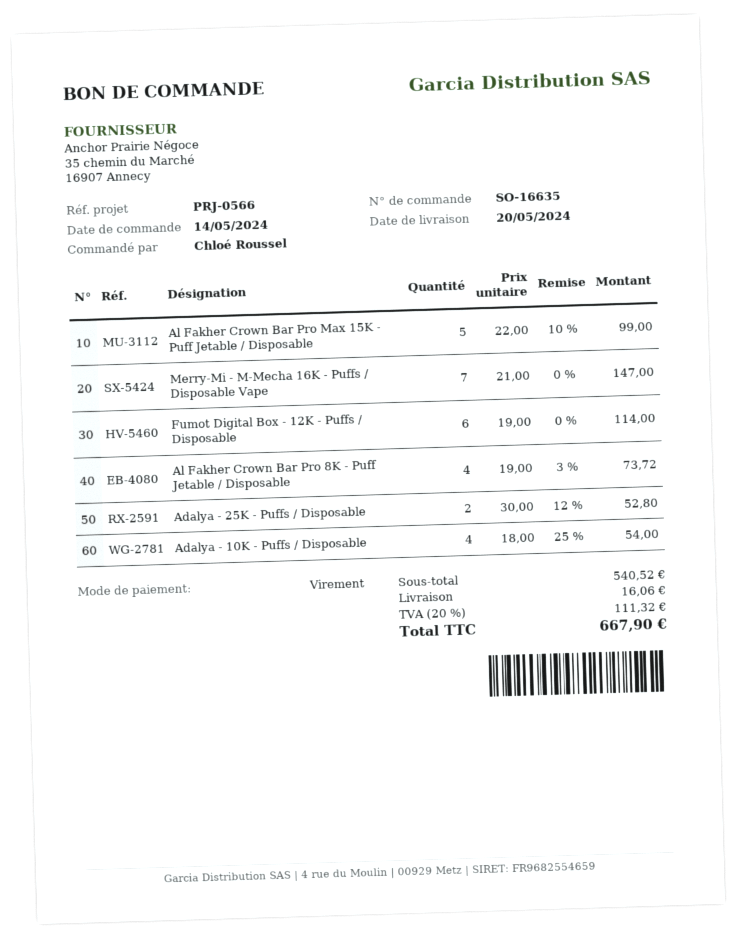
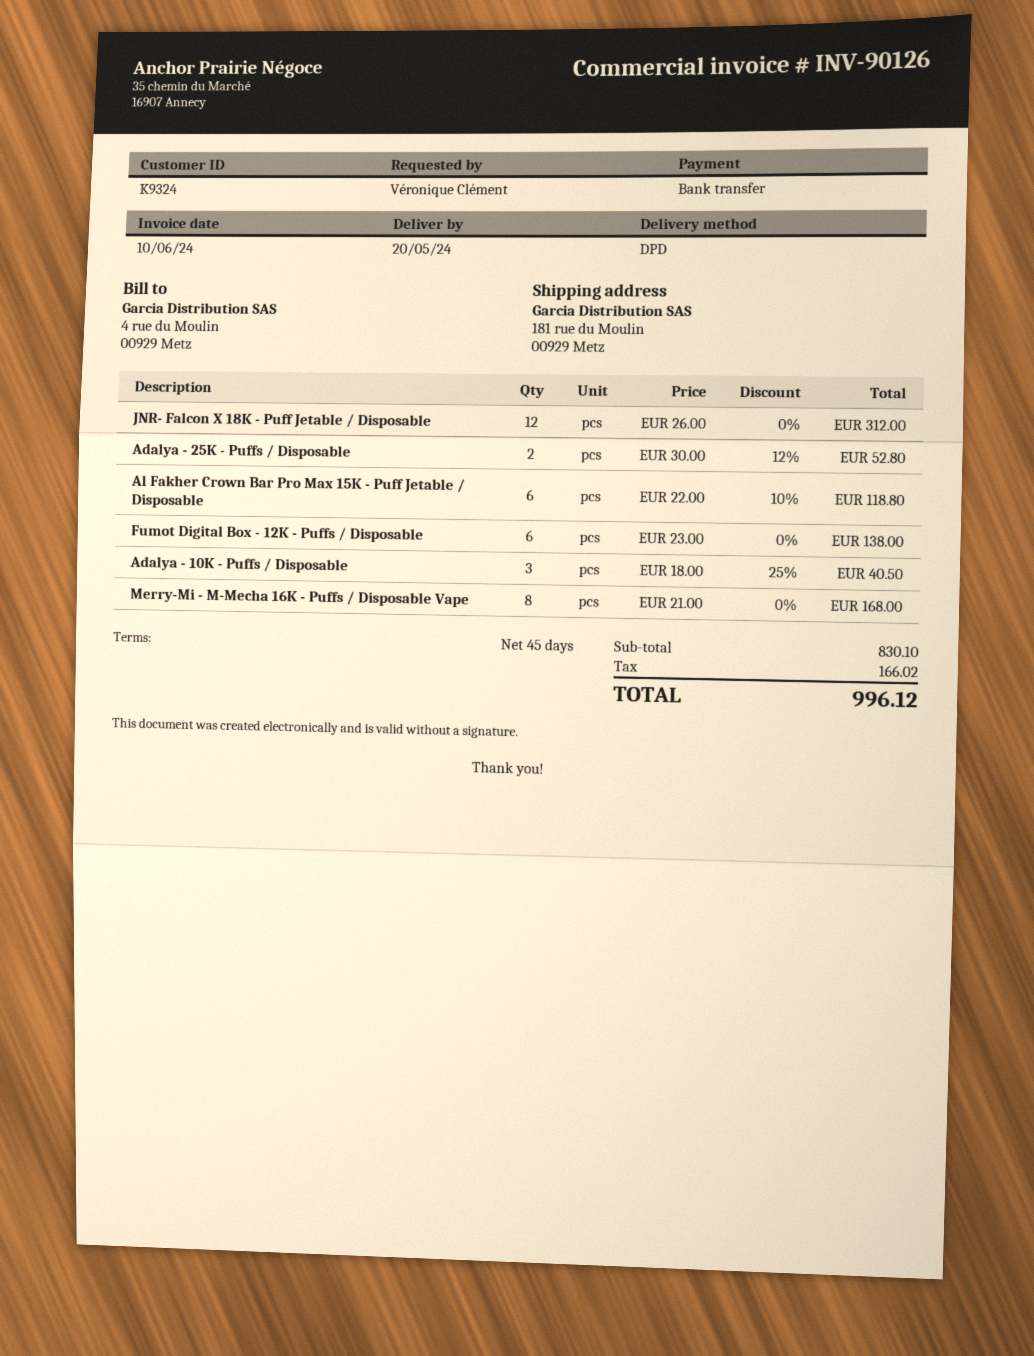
ordered by: Chloé Roussel -> Véronique Clément
Al Fakher Crown Bar Pro Max 15K - Puff Jetable / Disposable: 5 x 22.00 - 10% = 99.00 -> 6 x 22.00 - 10% = 118.80
Merry-Mi - M-Mecha 16K - Puffs / Disposable Vape: 7 x 21.00 = 147.00 -> 8 x 21.00 = 168.00
Fumot Digital Box - 12K - Puffs / Disposable: 6 x 19.00 = 114.00 -> 6 x 23.00 = 138.00
Al Fakher Crown Bar Pro 8K - Puff Jetable / Disposable: 4 x 19.00 - 3% = 73.72 -> none
Adalya - 10K - Puffs / Disposable: 4 x 18.00 - 25% = 54.00 -> 3 x 18.00 - 25% = 40.50
JNR- Falcon X 18K - Puff Jetable / Disposable: none -> 12 x 26.00 = 312.00
subtotal: 540.52 -> 830.10
shipping: 16.06 -> none
tax: 111.32 -> 166.02
total: 667.90 -> 996.12

